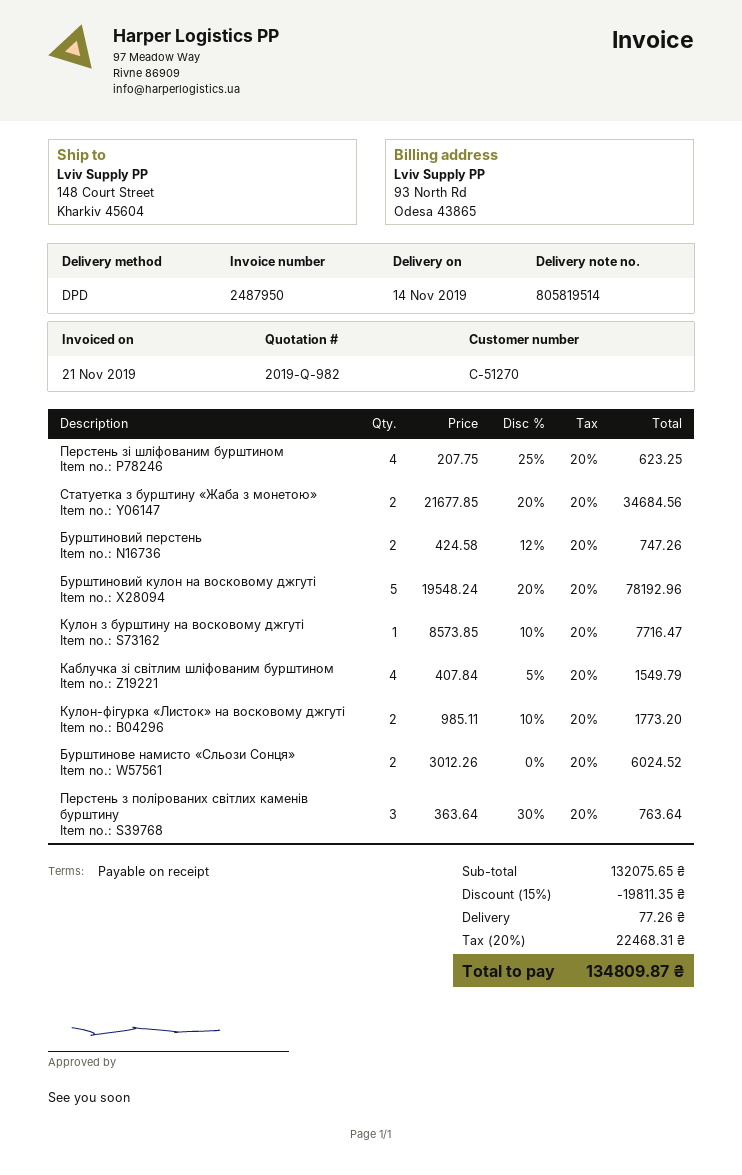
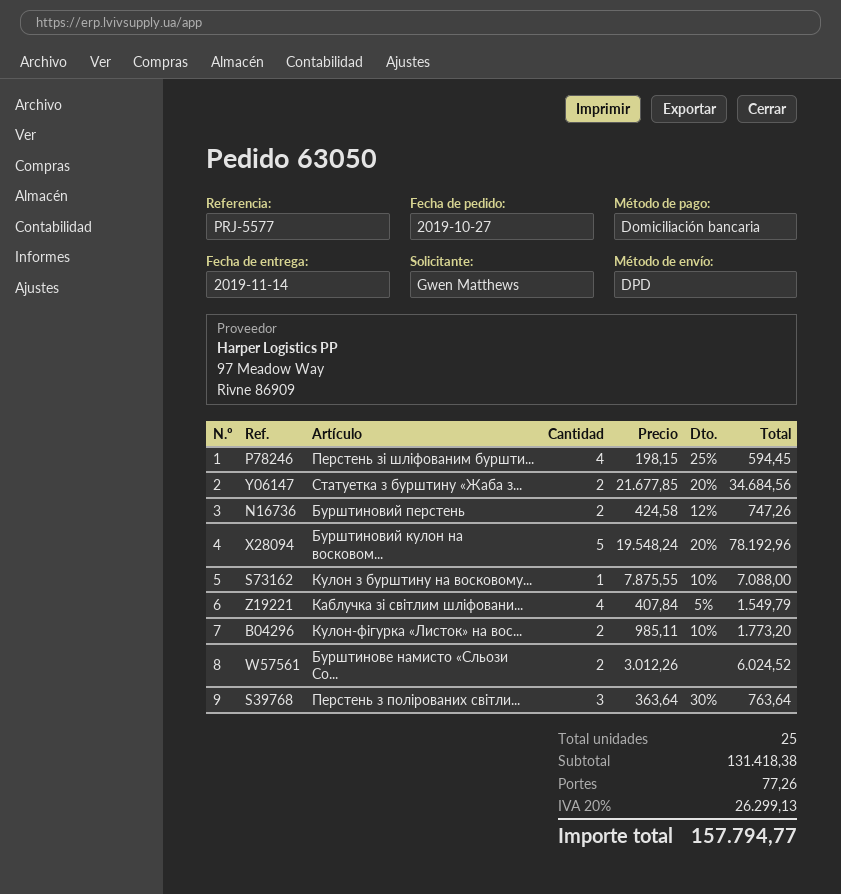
Перстень зі шліфованим бурштином: 4 x 207.75 - 25% = 623.25 -> 4 x 198.15 - 25% = 594.45
Кулон з бурштину на восковому джгуті: 1 x 8573.85 - 10% = 7716.47 -> 1 x 7875.55 - 10% = 7088.00
subtotal: 132075.65 -> 131418.38
discount: 15% = 19811.35 -> none
tax: 20% = 22468.31 -> 20% = 26299.13
total: 134809.87 -> 157794.77

